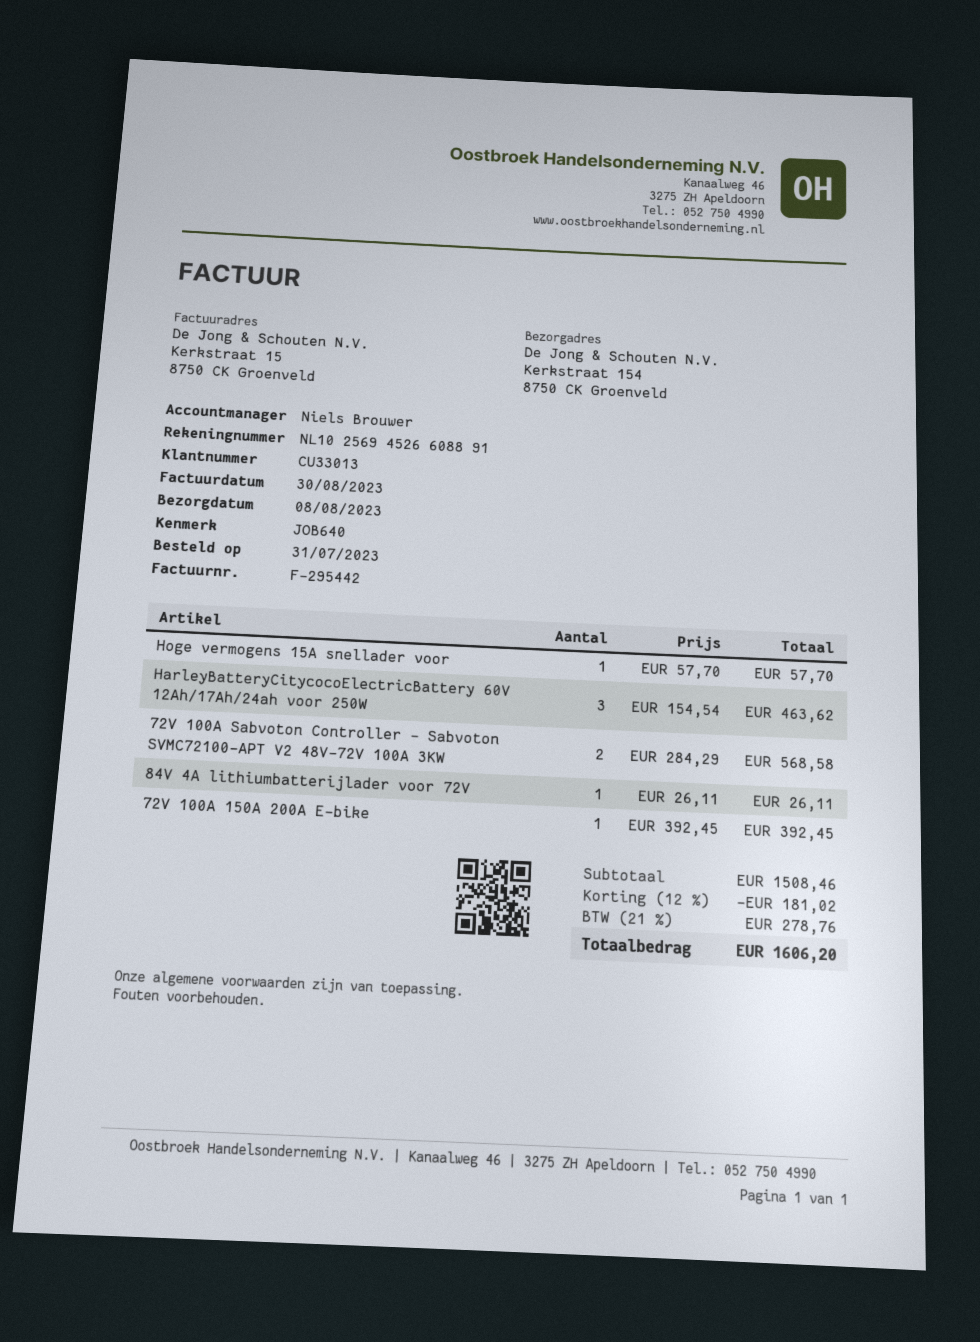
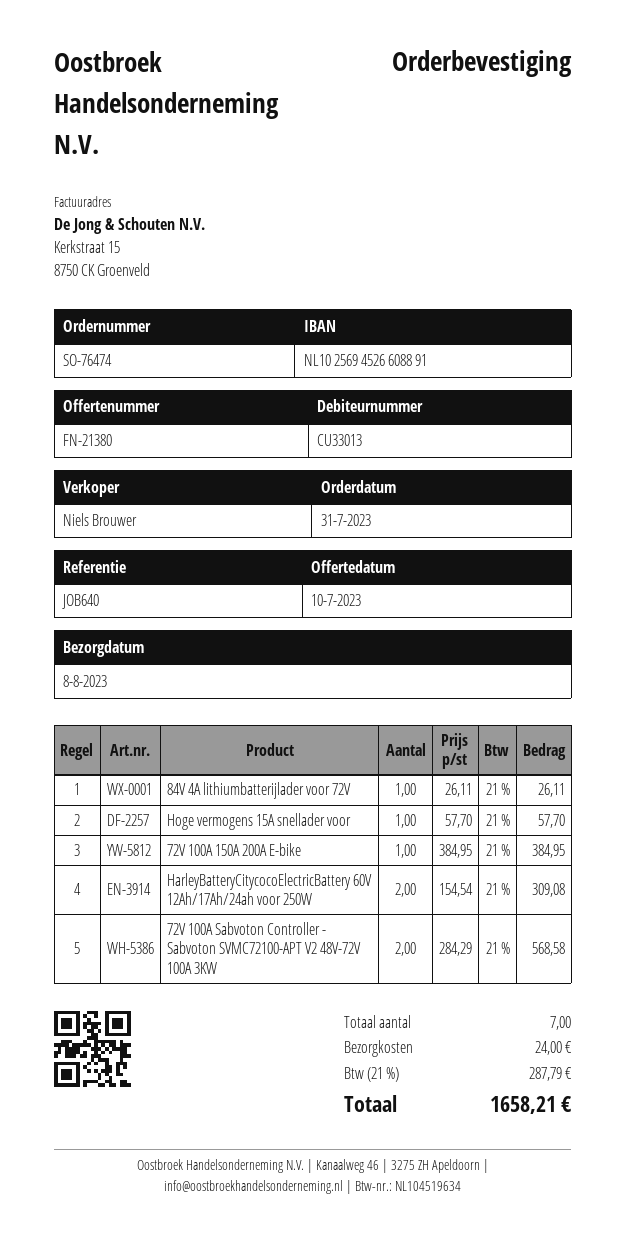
HarleyBatteryCitycocoElectricBattery 60V 12Ah/17Ah/24ah voor 250W: 3 x 154.54 = 463.62 -> 2 x 154.54 = 309.08
72V 100A 150A 200A E-bike: 1 x 392.45 = 392.45 -> 1 x 384.95 = 384.95
discount: 12% = 181.02 -> none
shipping: none -> 24.00
tax: 21% = 278.76 -> 21% = 287.79
total: 1606.20 -> 1658.21

